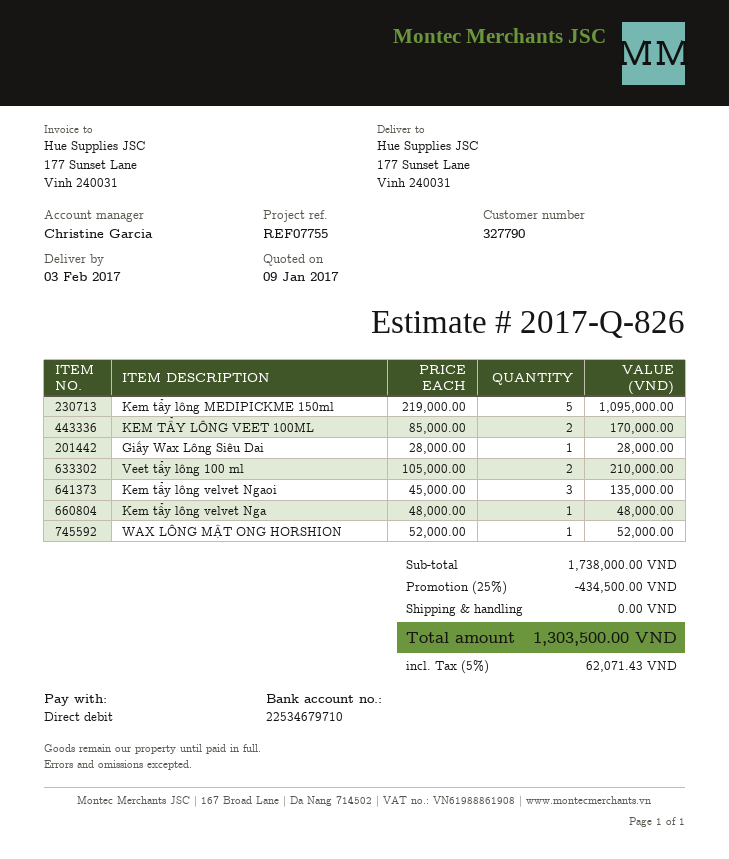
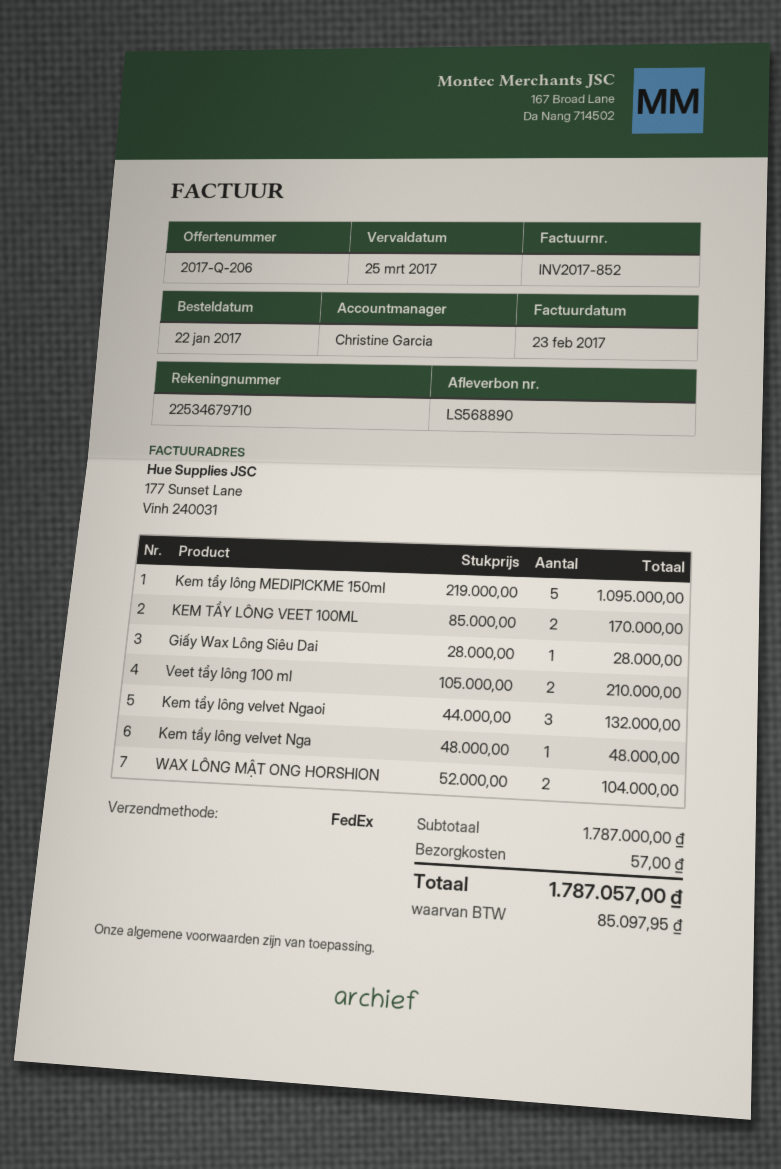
quote number: 2017-Q-826 -> 2017-Q-206
Kem tẩy lông velvet Ngaoi: 3 x 45000.00 = 135000.00 -> 3 x 44000.00 = 132000.00
WAX LÔNG MẬT ONG HORSHION: 1 x 52000.00 = 52000.00 -> 2 x 52000.00 = 104000.00
subtotal: 1738000.00 -> 1787000.00
discount: 25% = 434500.00 -> none
shipping: 0.00 -> 57.00
tax: 62071.43 -> 85097.95
total: 1303500.00 -> 1787057.00

